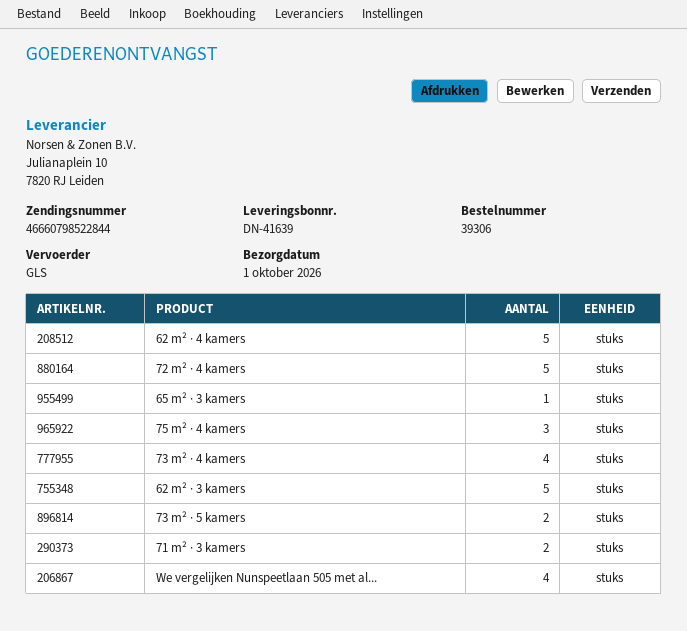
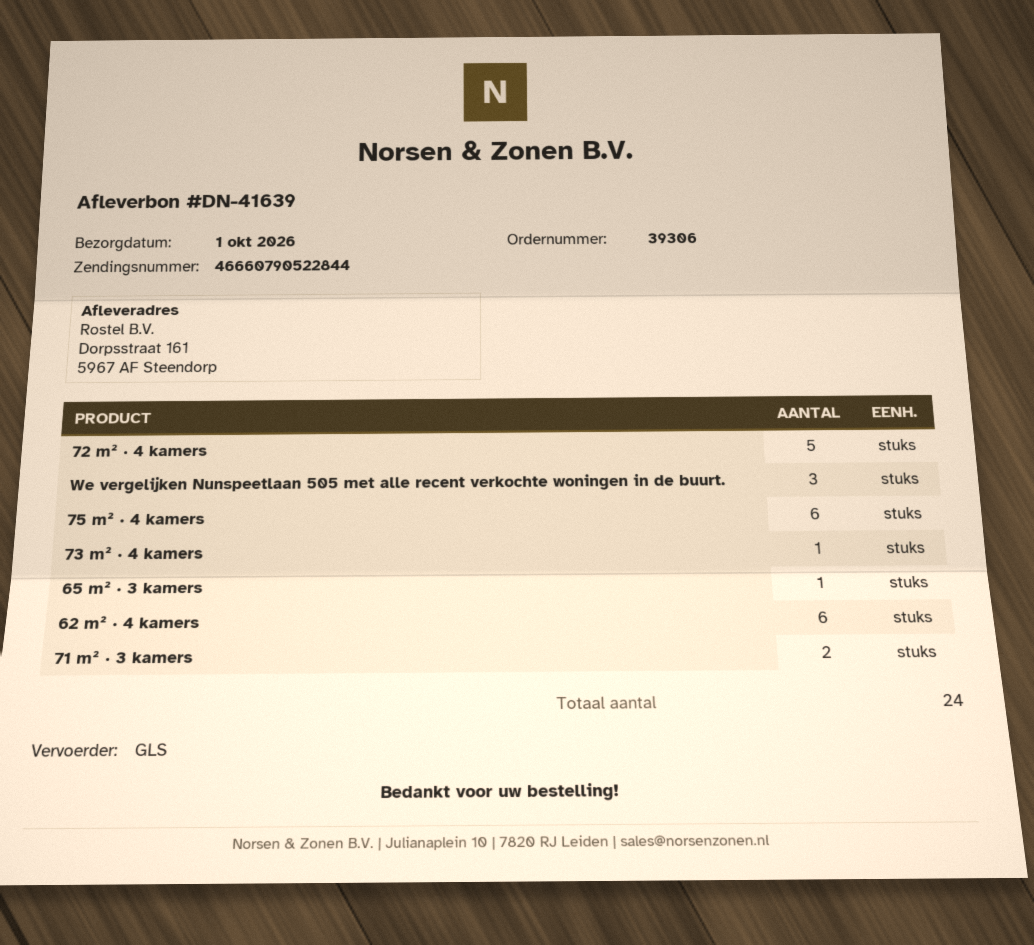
tracking number: 46660798522844 -> 46660790522844
62 m² · 4 kamers: 5 -> 6
75 m² · 4 kamers: 3 -> 6
73 m² · 4 kamers: 4 -> 1
62 m² · 3 kamers: 5 -> none
73 m² · 5 kamers: 2 -> none
We vergelijken Nunspeetlaan 505 met al...: 4 -> 3

